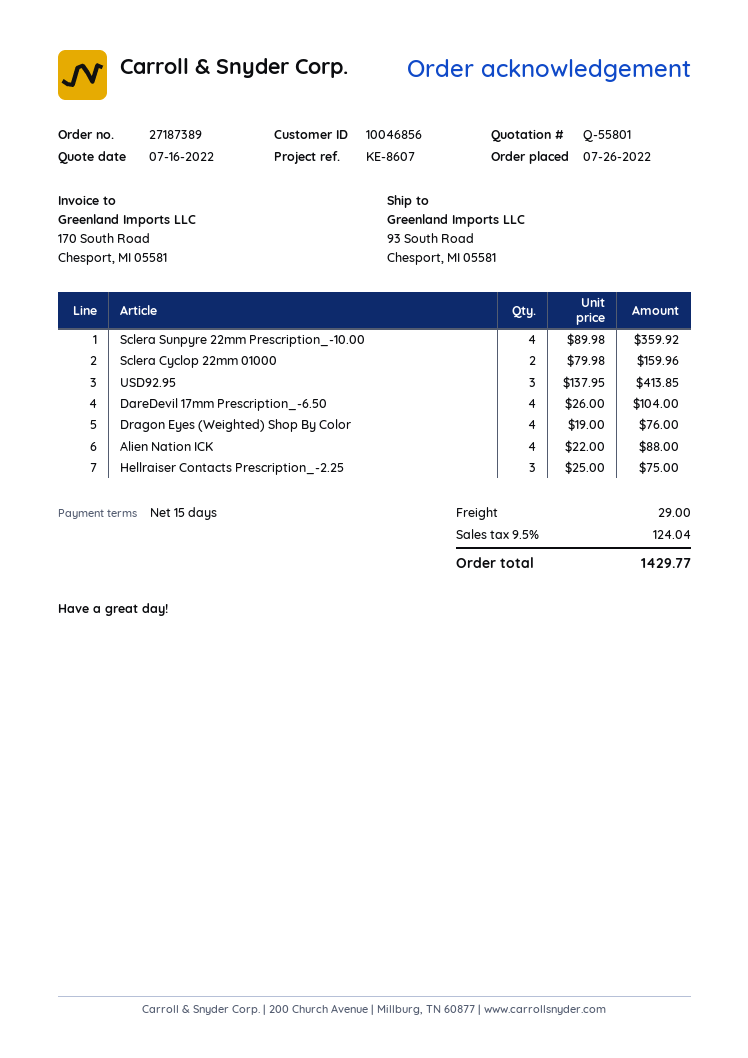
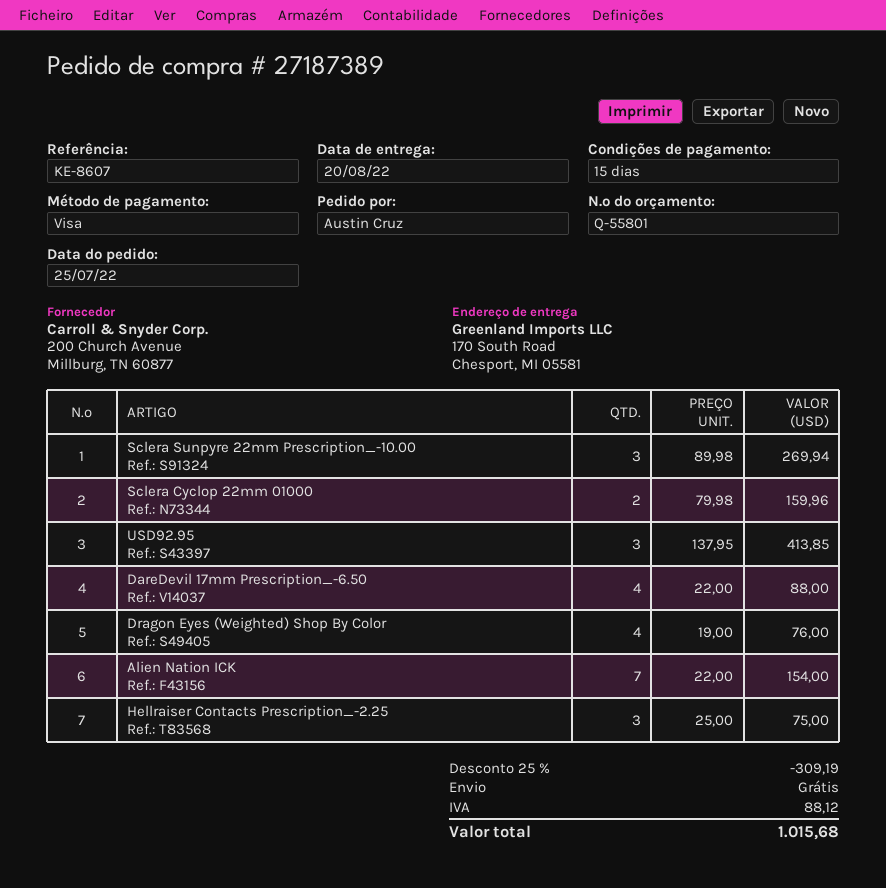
order date: 2022-07-26 -> 2022-07-25
ship to: 93 South Road, Chesport, MI 05581 -> 170 South Road, Chesport, MI 05581
Sclera Sunpyre 22mm Prescription_-10.00: 4 x 89.98 = 359.92 -> 3 x 89.98 = 269.94
DareDevil 17mm Prescription_-6.50: 4 x 26.00 = 104.00 -> 4 x 22.00 = 88.00
Alien Nation ICK: 4 x 22.00 = 88.00 -> 7 x 22.00 = 154.00
discount: none -> 25% = 309.19
shipping: 29.00 -> 0.00
tax: 124.04 -> 88.12
total: 1429.77 -> 1015.68

